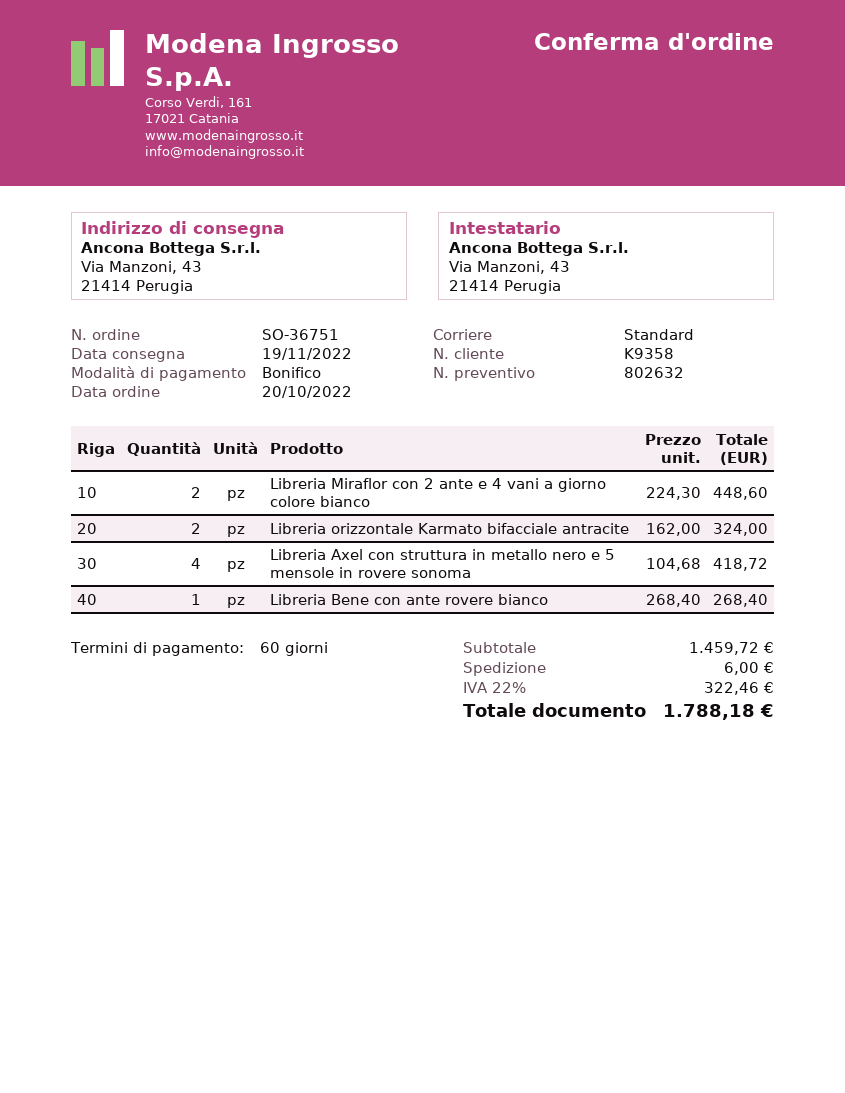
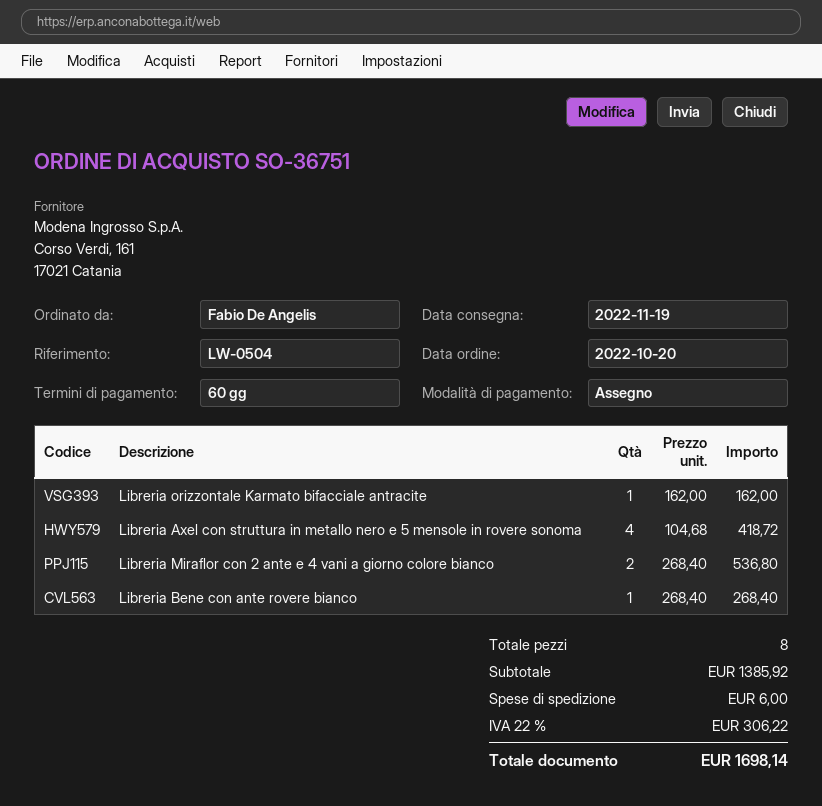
payment method: bank transfer -> cheque
Libreria Miraflor con 2 ante e 4 vani a giorno colore bianco: 2 x 224.30 = 448.60 -> 2 x 268.40 = 536.80
Libreria orizzontale Karmato bifacciale antracite: 2 x 162.00 = 324.00 -> 1 x 162.00 = 162.00
subtotal: 1459.72 -> 1385.92
tax: 22% = 322.46 -> 22% = 306.22
total: 1788.18 -> 1698.14

